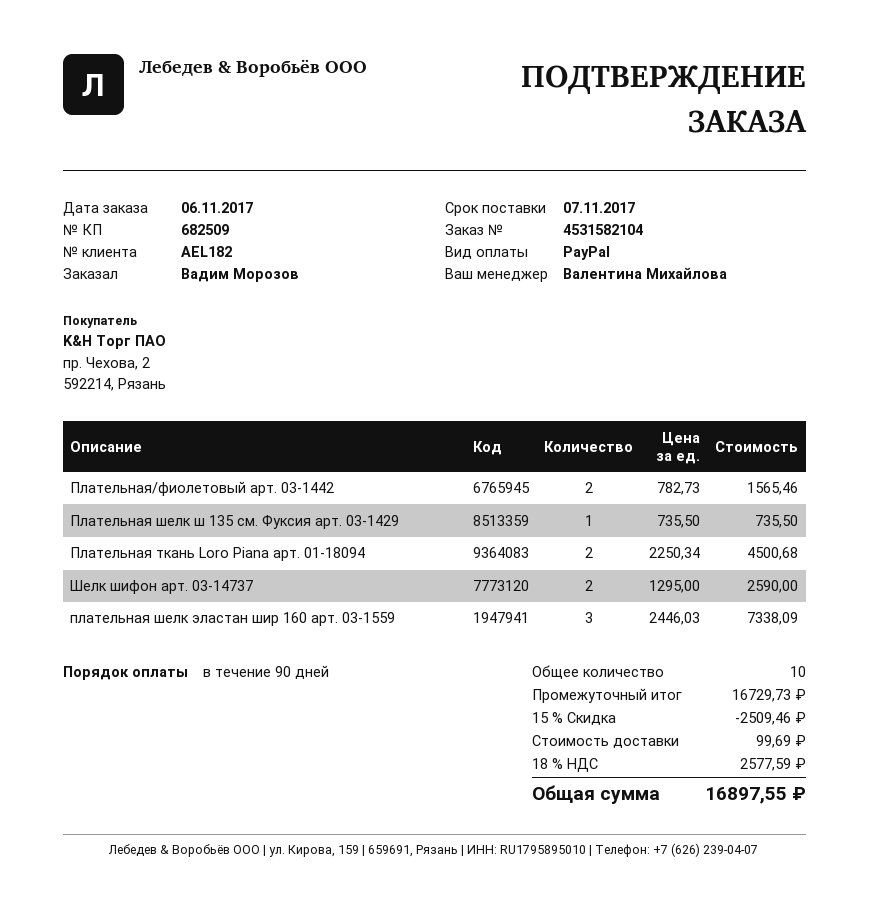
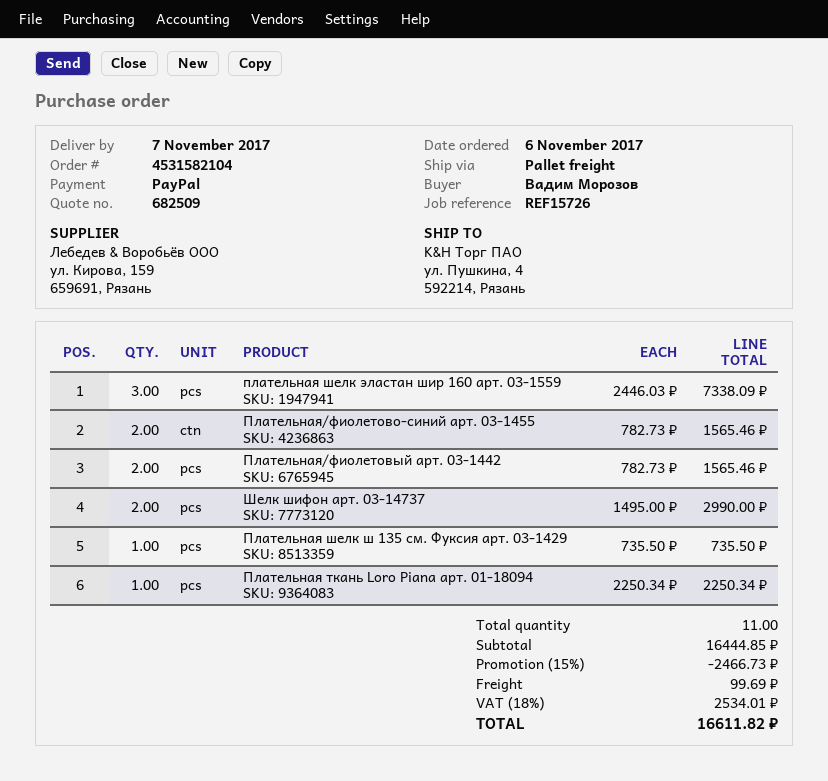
Плательная ткань Loro Piana арт. 01-18094: 2 x 2250.34 = 4500.68 -> 1 x 2250.34 = 2250.34
Шелк шифон арт. 03-14737: 2 x 1295.00 = 2590.00 -> 2 x 1495.00 = 2990.00
Плательная/фиолетово-синий арт. 03-1455: none -> 2 x 782.73 = 1565.46
total quantity: 10 -> 11
subtotal: 16729.73 -> 16444.85
discount: 15% = 2509.46 -> 15% = 2466.73
tax: 18% = 2577.59 -> 18% = 2534.01
total: 16897.55 -> 16611.82

